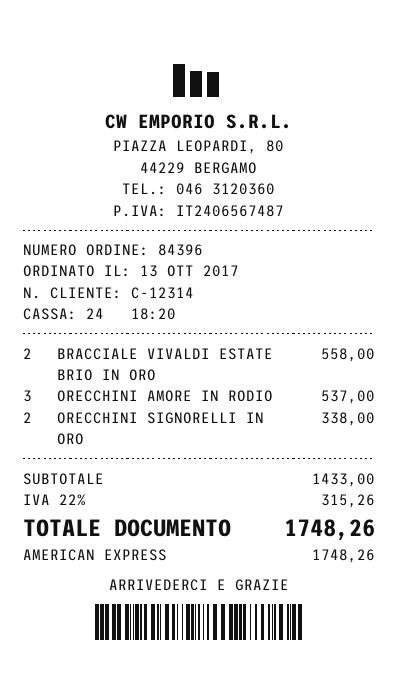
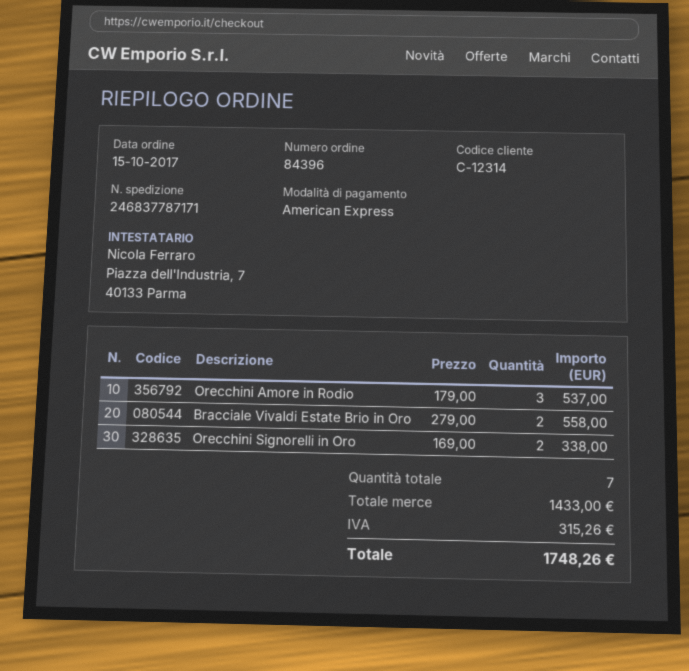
order date: 2017-10-13 -> 2017-10-15

